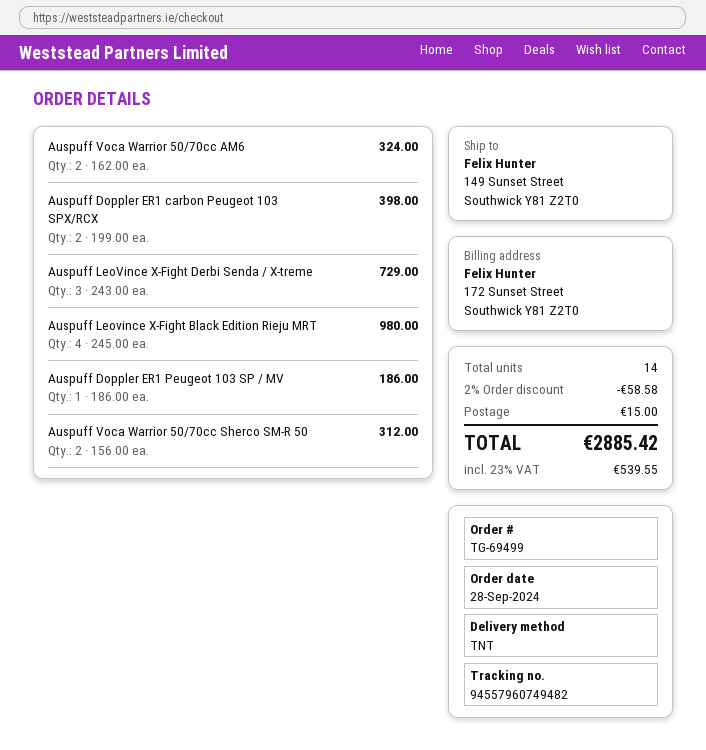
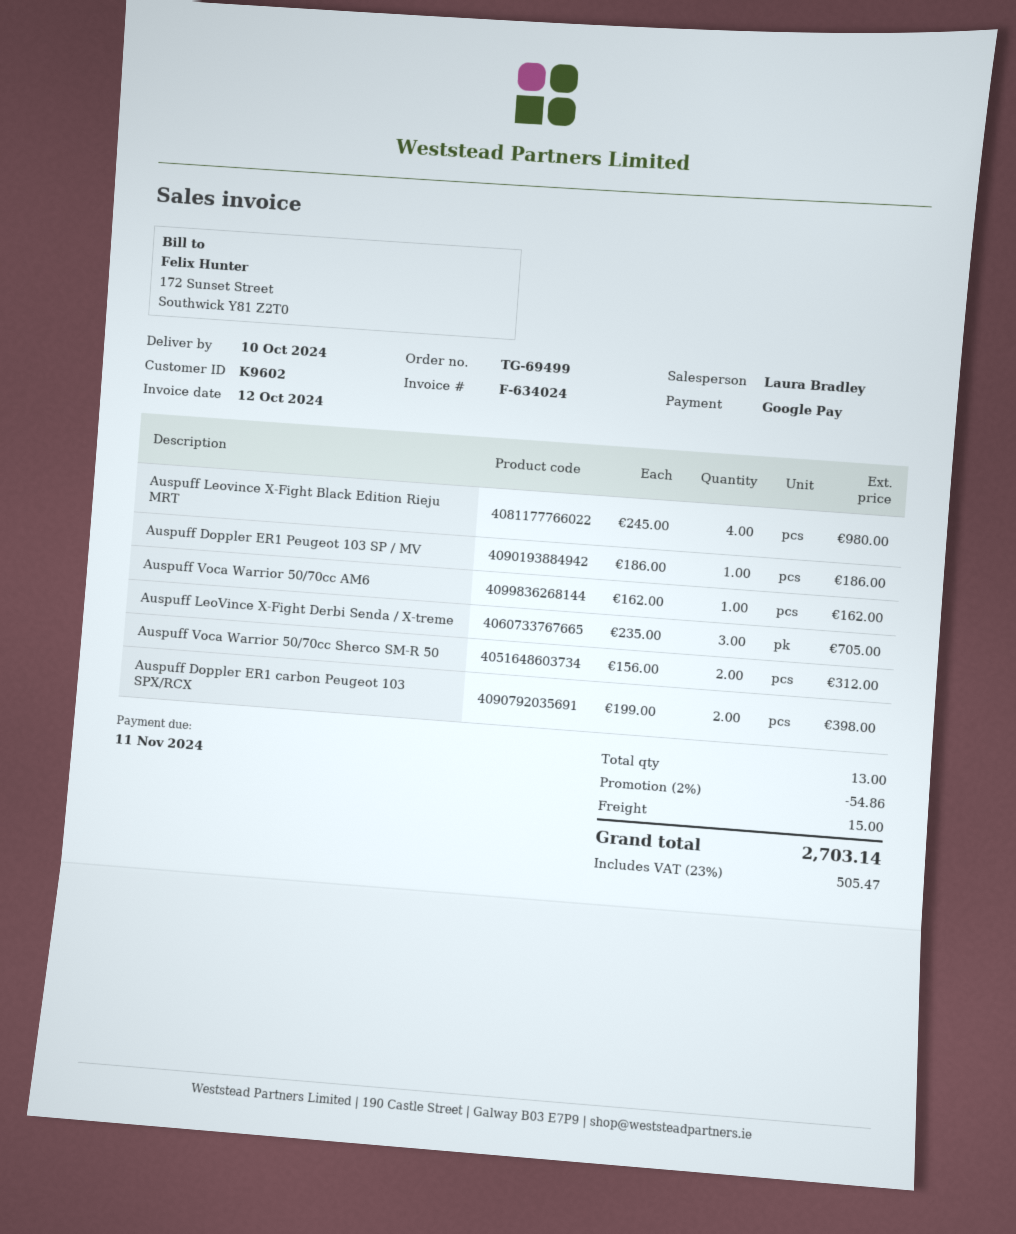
Auspuff Voca Warrior 50/70cc AM6: 2 x 162.00 = 324.00 -> 1 x 162.00 = 162.00
Auspuff LeoVince X-Fight Derbi Senda / X-treme: 3 x 243.00 = 729.00 -> 3 x 235.00 = 705.00
total quantity: 14 -> 13
discount: 2% = 58.58 -> 2% = 54.86
tax: 23% = 539.55 -> 23% = 505.47
total: 2885.42 -> 2703.14

